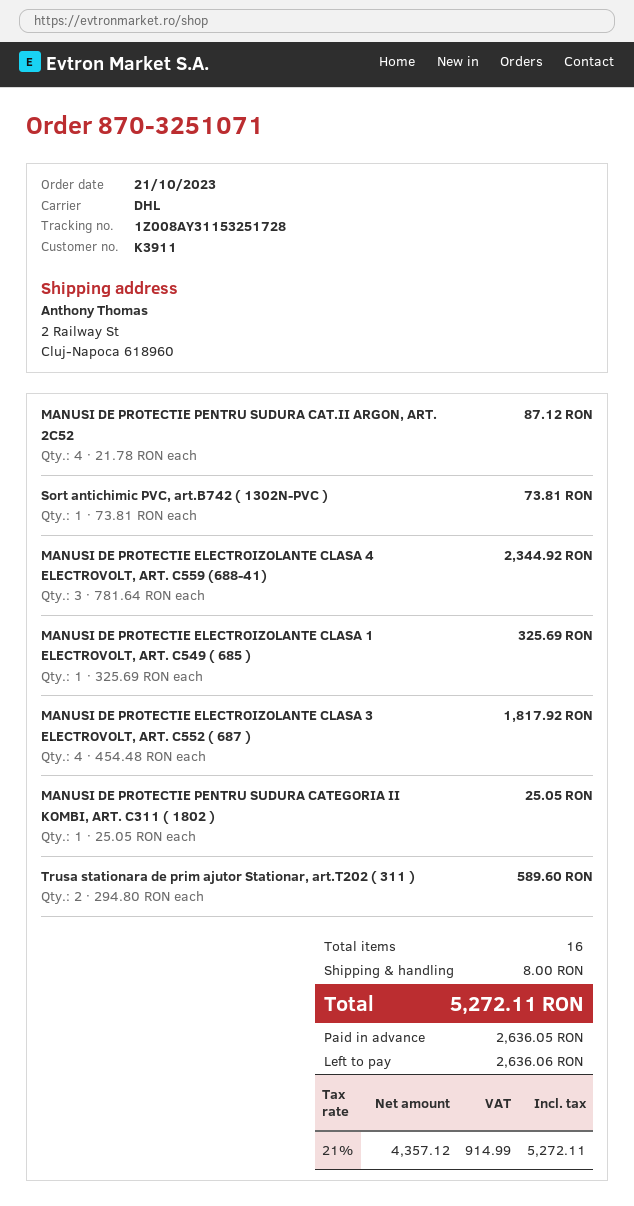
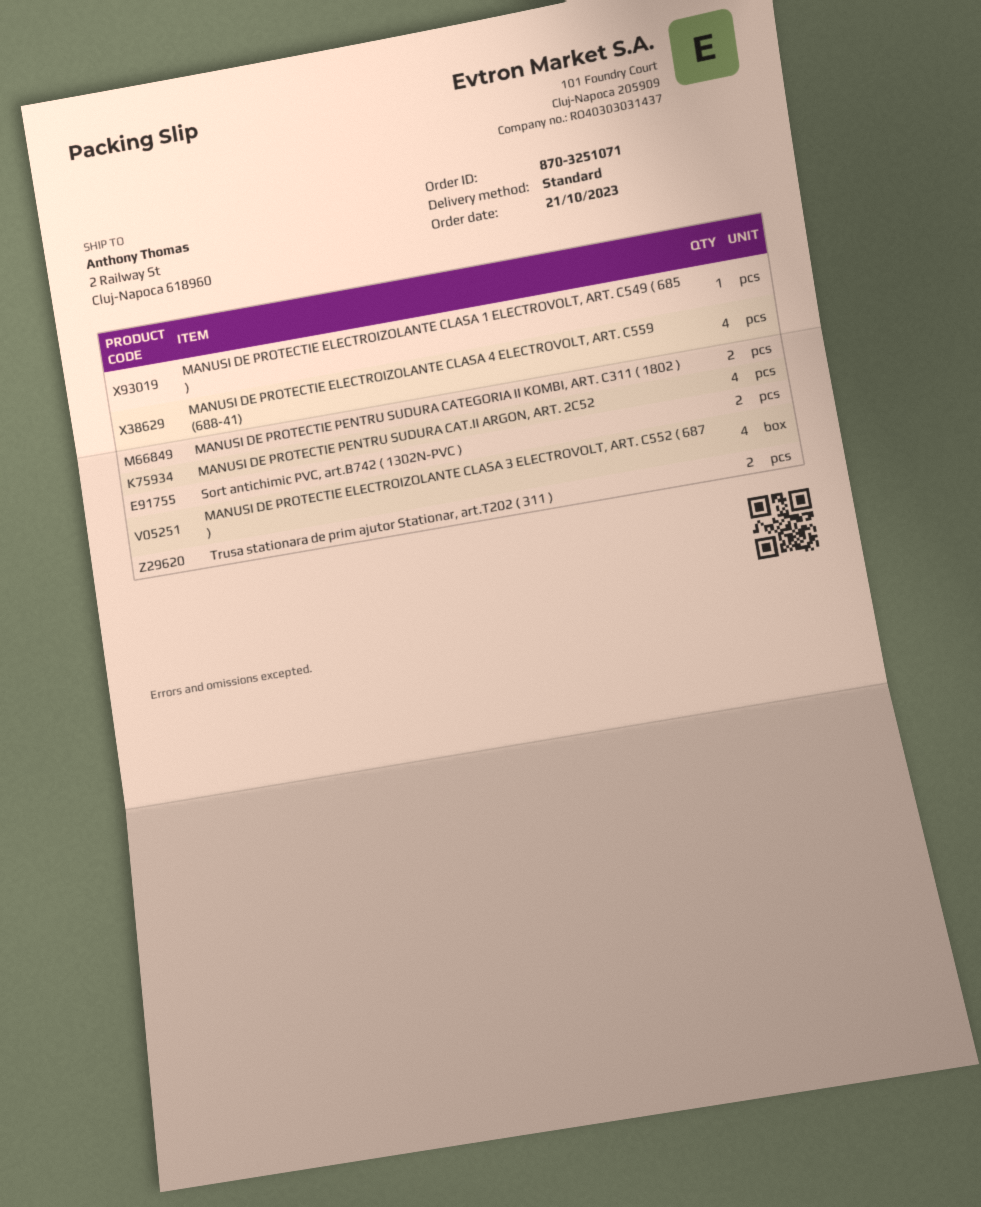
shipping method: DHL -> standard
Sort antichimic PVC, art.B742 ( 1302N-PVC ): 1 -> 2
MANUSI DE PROTECTIE ELECTROIZOLANTE CLASA 4 ELECTROVOLT, ART. C559 (688-41): 3 -> 4
MANUSI DE PROTECTIE PENTRU SUDURA CATEGORIA II KOMBI, ART. C311 ( 1802 ): 1 -> 2

